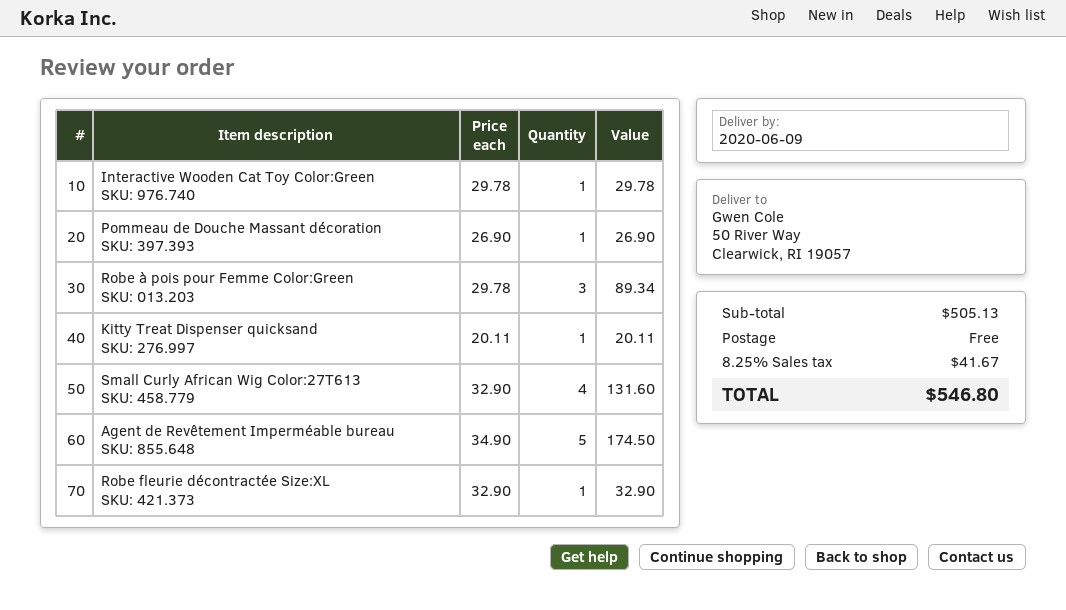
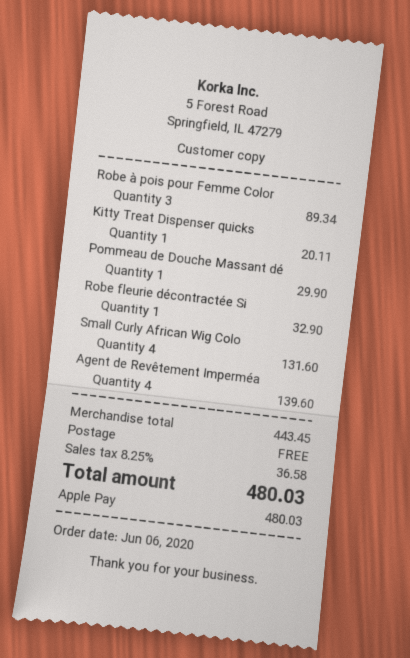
Interactive Wooden Cat Toy Color:Green: 1 for 29.78 -> none
Pommeau de Douche Massant décoration: 1 for 26.90 -> 1 for 29.90
Agent de Revêtement Imperméable bureau: 5 for 174.50 -> 4 for 139.60
subtotal: 505.13 -> 443.45
tax: 8.25% = 41.67 -> 8.25% = 36.58
total: 546.80 -> 480.03

